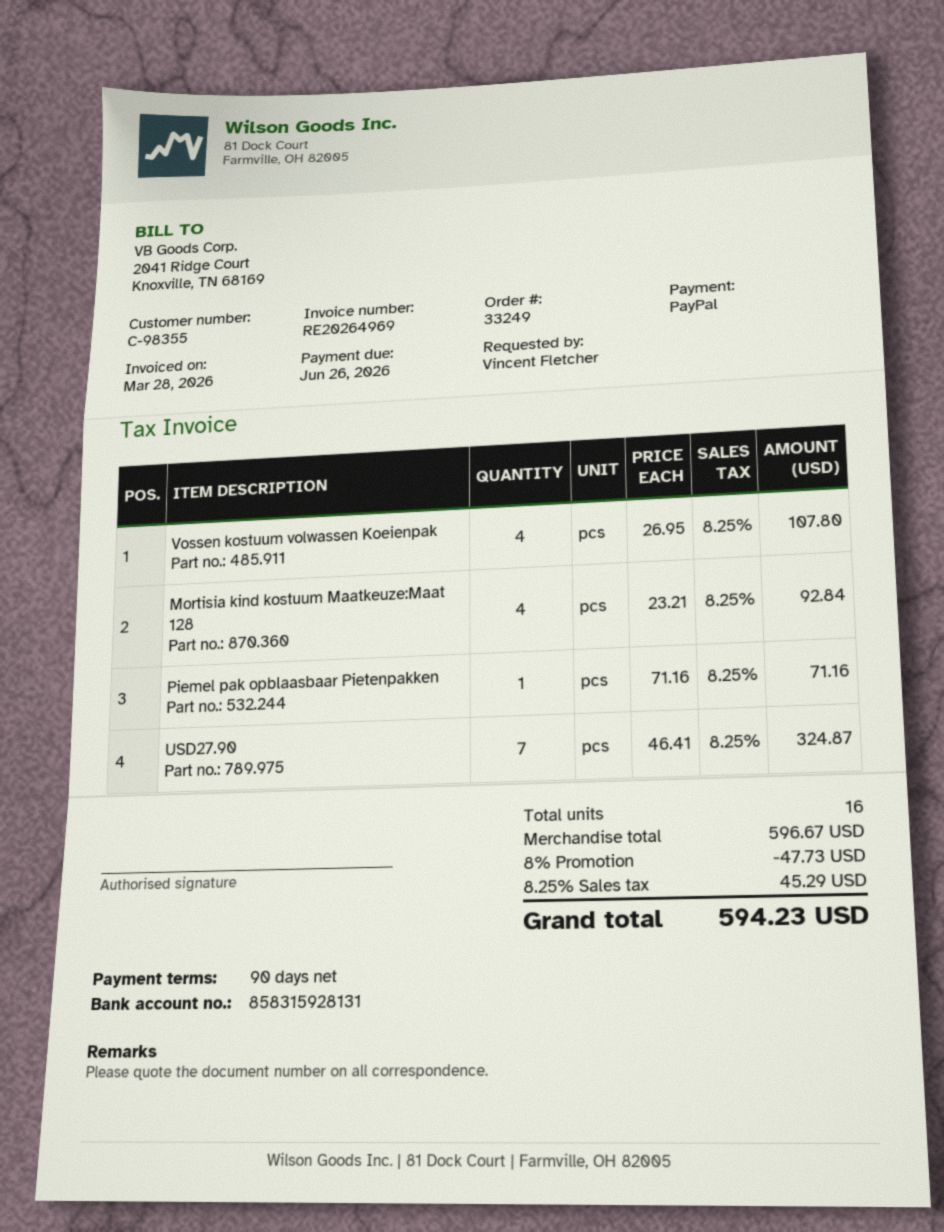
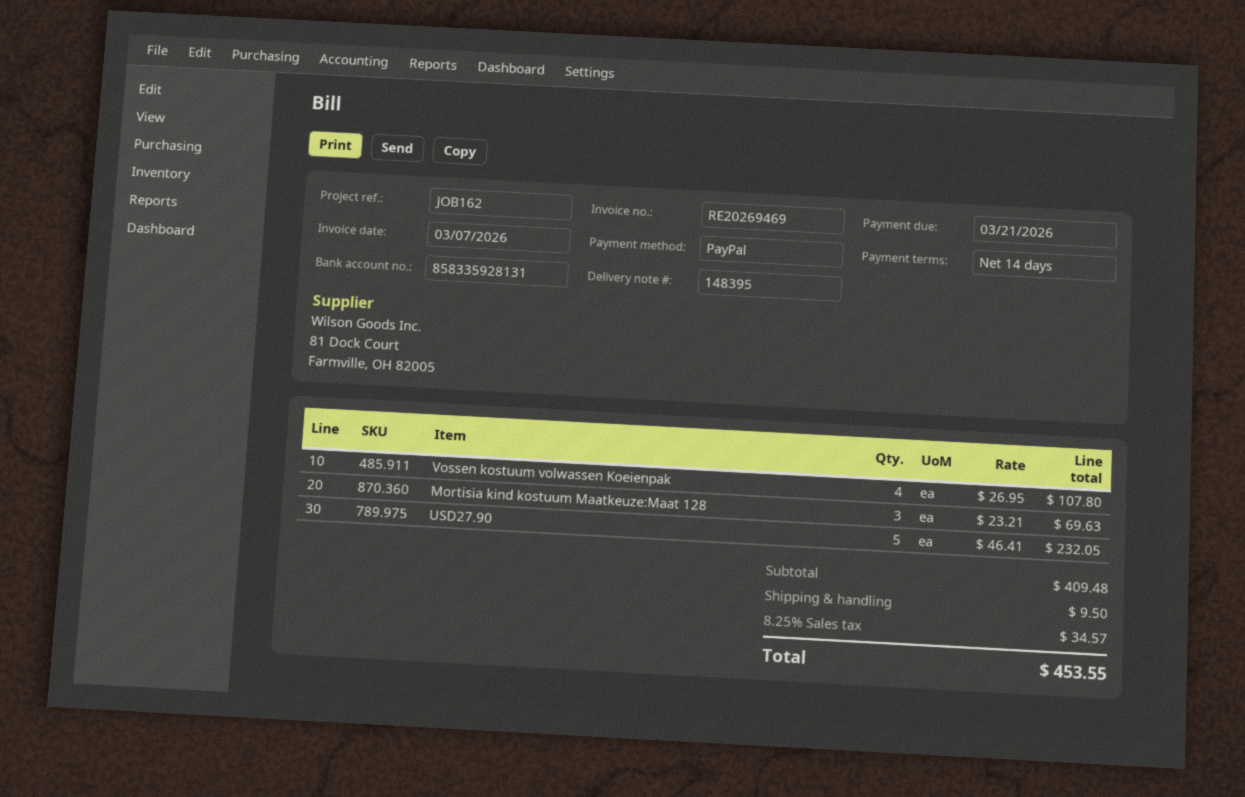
invoice number: RE20264969 -> RE20269469
invoice date: 2026-03-28 -> 2026-03-07
payment terms: 90 days -> 14 days
due date: 2026-06-26 -> 2026-03-21
bank account: 858315928131 -> 858335928131
Mortisia kind kostuum Maatkeuze:Maat 128: 4 x 23.21 = 92.84 -> 3 x 23.21 = 69.63
Piemel pak opblaasbaar Pietenpakken: 1 x 71.16 = 71.16 -> none
USD27.90: 7 x 46.41 = 324.87 -> 5 x 46.41 = 232.05
subtotal: 596.67 -> 409.48
discount: 8% = 47.73 -> none
shipping: none -> 9.50
tax: 8.25% = 45.29 -> 8.25% = 34.57
total: 594.23 -> 453.55

